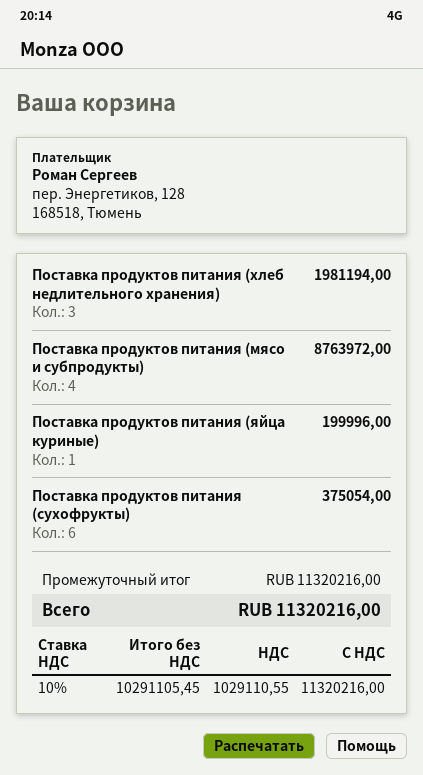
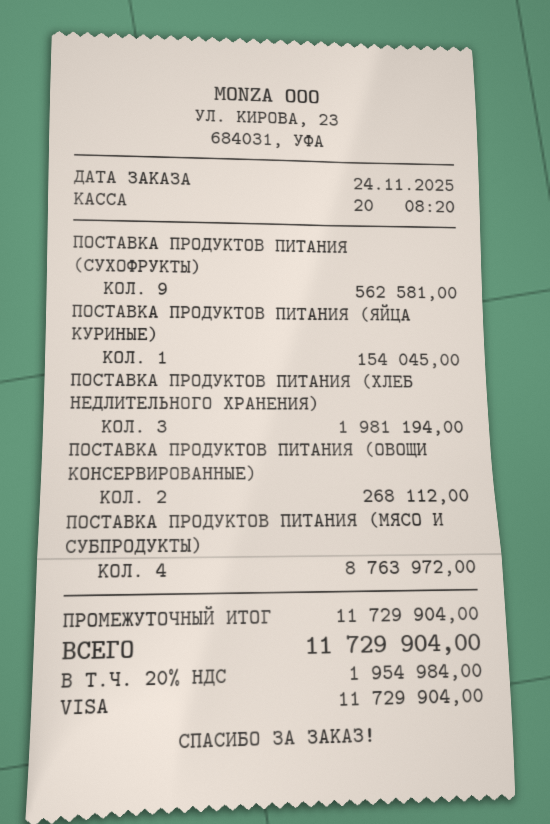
Поставка продуктов питания (яйца куриные): 1 for 199996.00 -> 1 for 154045.00
Поставка продуктов питания (сухофрукты): 6 for 375054.00 -> 9 for 562581.00
ПОСТАВКА ПРОДУКТОВ ПИТАНИЯ (ОВОЩИ КОНСЕРВИРОВАННЫЕ): none -> 2 for 268112.00
subtotal: 11320216.00 -> 11729904.00
tax: 10% = 1029110.55 -> 20% = 1954984.00
total: 11320216.00 -> 11729904.00

